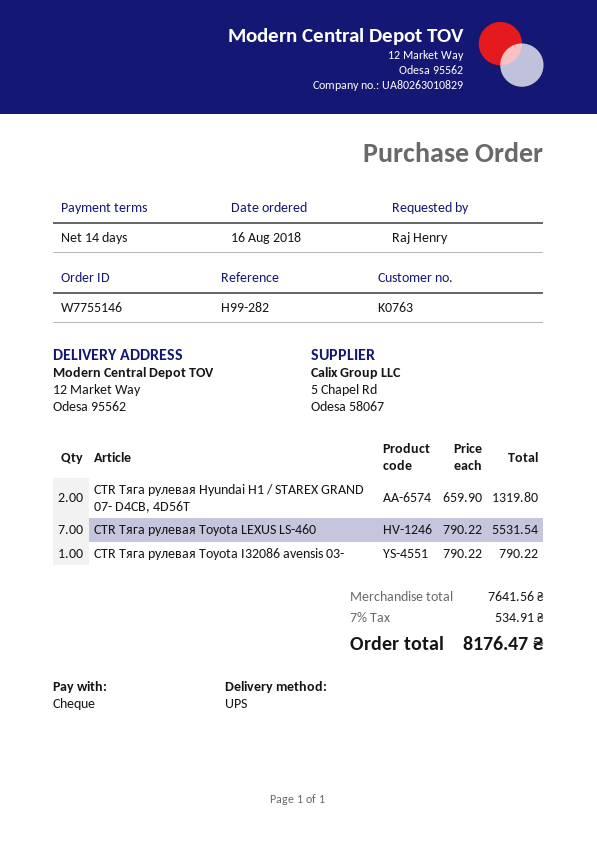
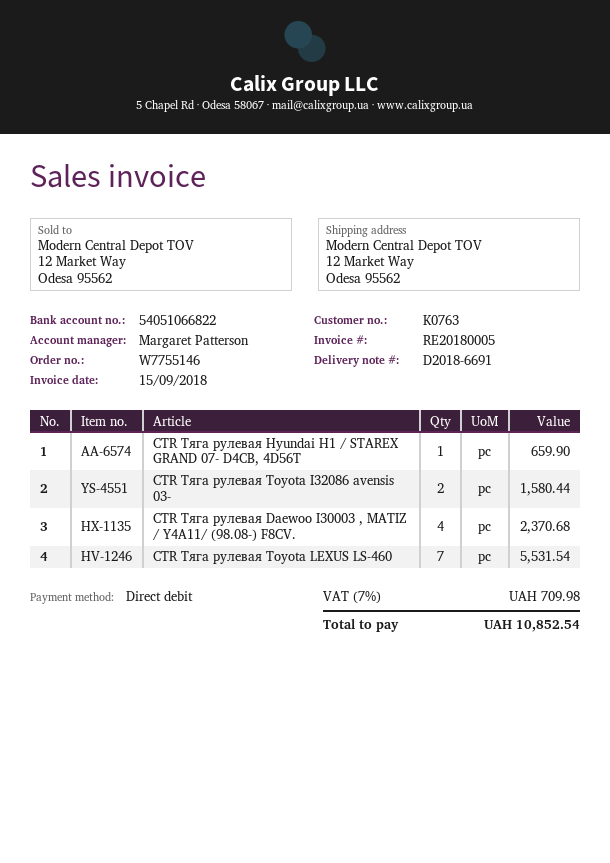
payment method: cheque -> direct debit
CTR Тяга рулевая Hyundai H1 / STAREX GRAND 07- D4CB, 4D56T: 2 for 1319.80 -> 1 for 659.90
CTR Тяга рулевая Toyota I32086 avensis 03-: 1 for 790.22 -> 2 for 1580.44
CTR Тяга рулевая Daewoo I30003 , MATIZ / Y4A11/ (98.08-) F8CV.: none -> 4 for 2370.68
tax: 7% = 534.91 -> 7% = 709.98
total: 8176.47 -> 10852.54

